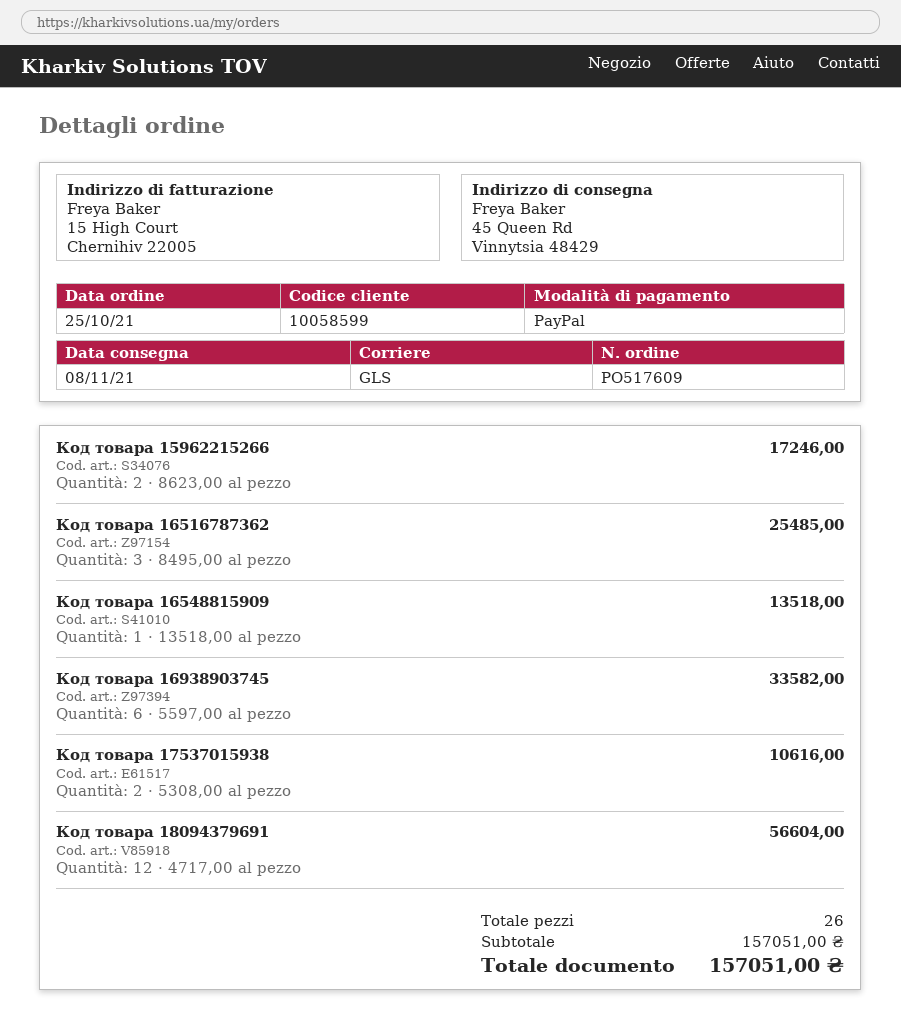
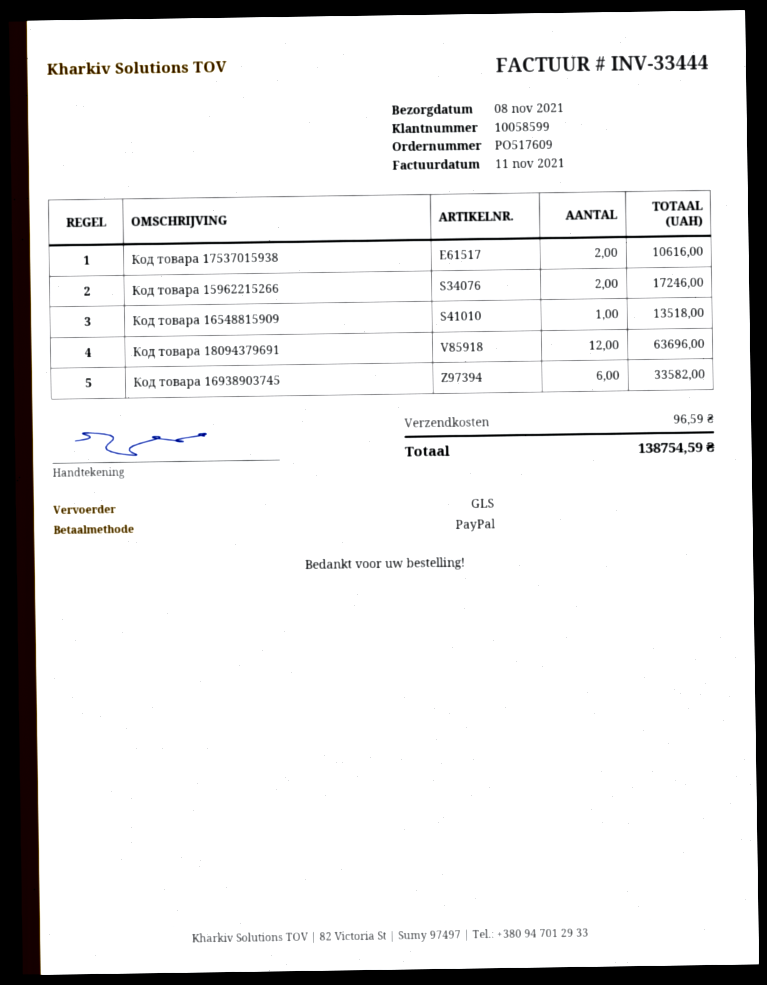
Код товара 16516787362: 3 for 25485.00 -> none
Код товара 18094379691: 12 for 56604.00 -> 12 for 63696.00
shipping: none -> 96.59
total: 157051.00 -> 138754.59

